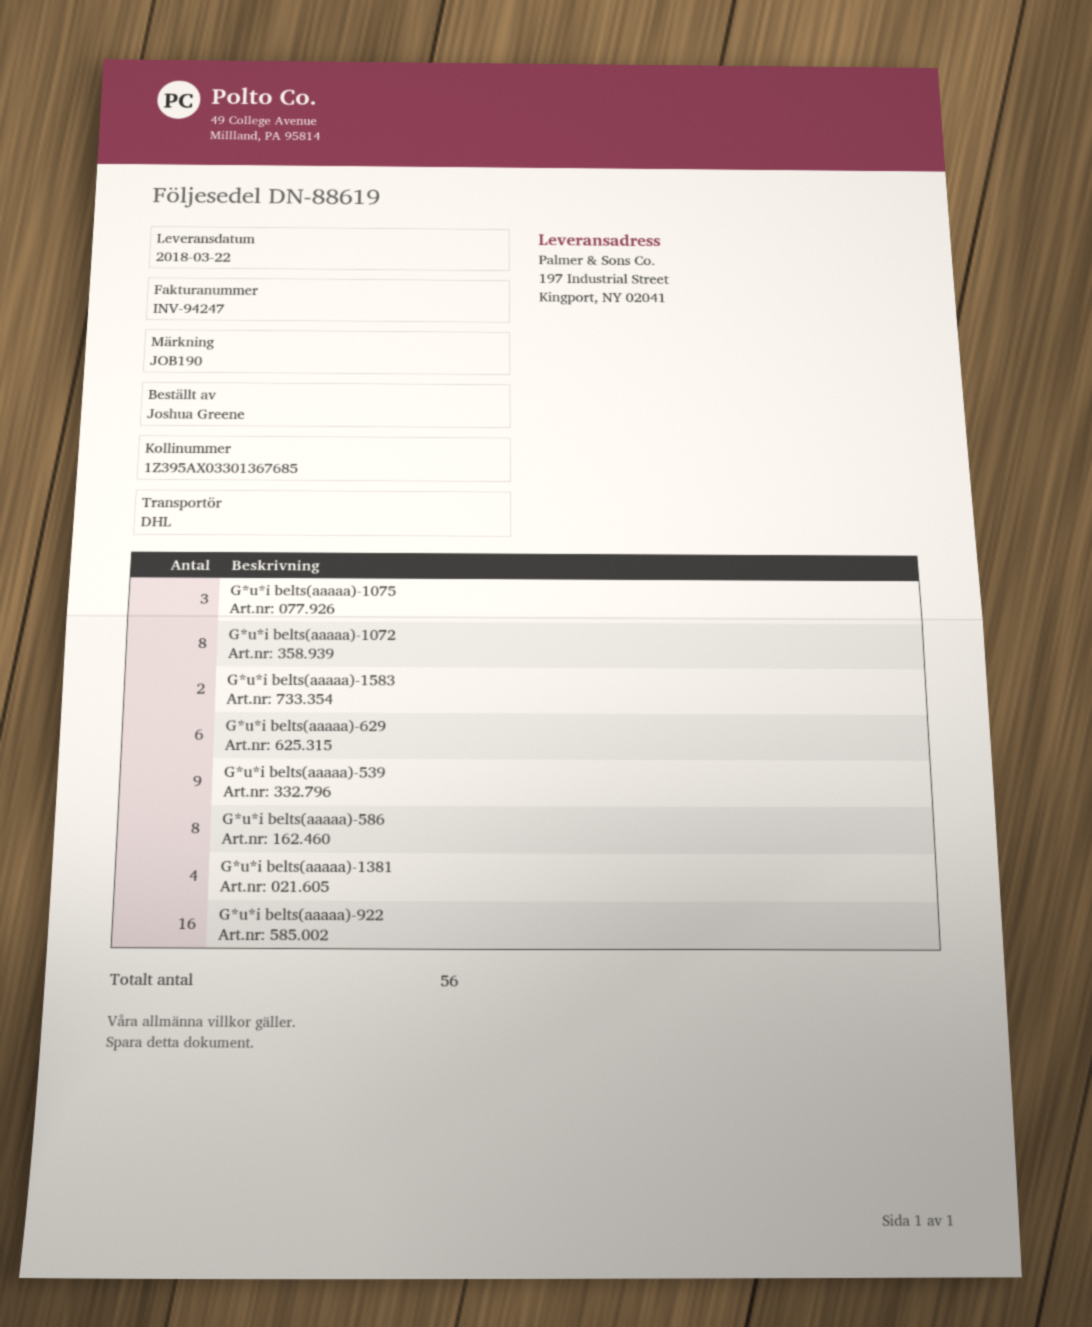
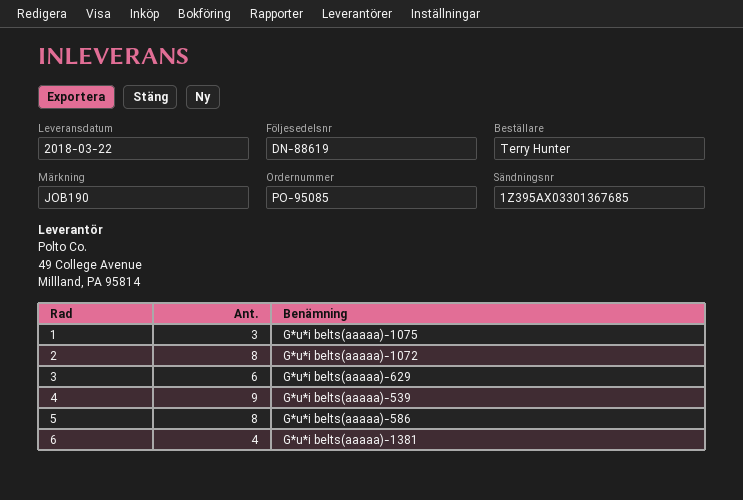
ordered by: Joshua Greene -> Terry Hunter
G*u*i belts(aaaaa)-1583: 2 -> none
G*u*i belts(aaaaa)-922: 16 -> none

